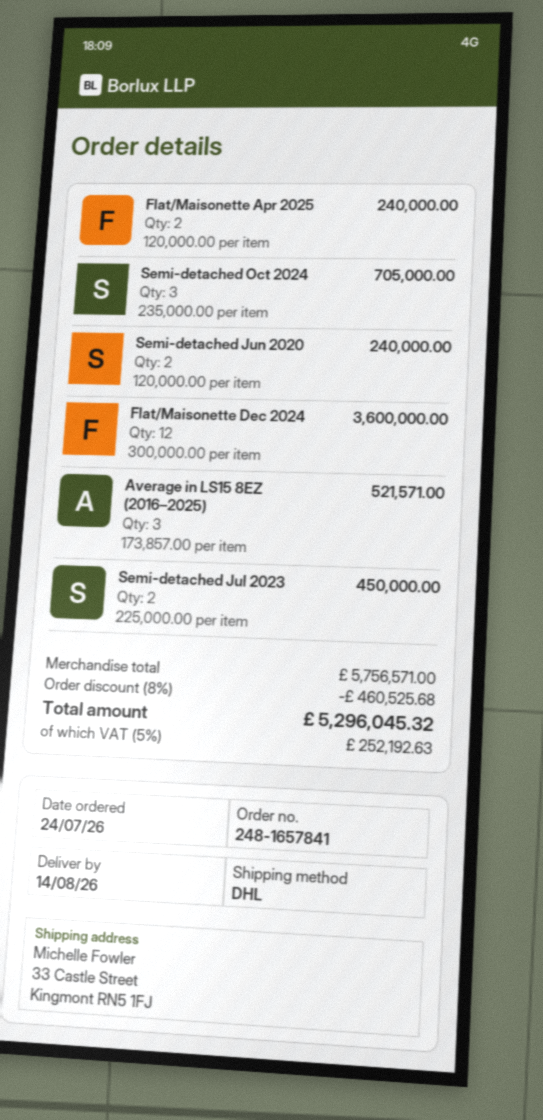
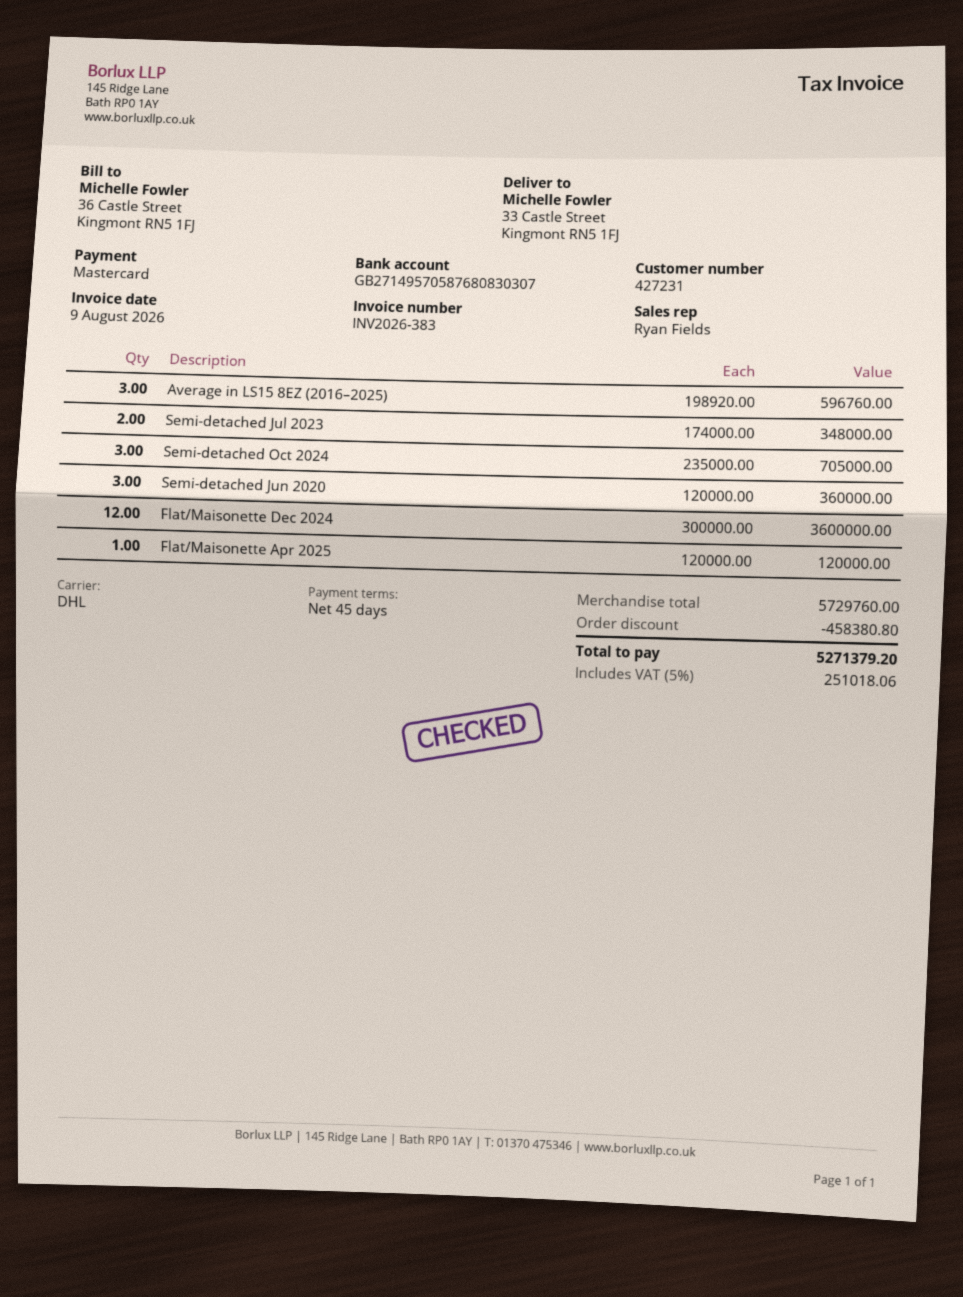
Flat/Maisonette Apr 2025: 2 x 120000.00 = 240000.00 -> 1 x 120000.00 = 120000.00
Semi-detached Jun 2020: 2 x 120000.00 = 240000.00 -> 3 x 120000.00 = 360000.00
Average in LS15 8EZ (2016–2025): 3 x 173857.00 = 521571.00 -> 3 x 198920.00 = 596760.00
Semi-detached Jul 2023: 2 x 225000.00 = 450000.00 -> 2 x 174000.00 = 348000.00
subtotal: 5756571.00 -> 5729760.00
discount: 460525.68 -> 458380.80
tax: 5% = 252192.63 -> 5% = 251018.06
total: 5296045.32 -> 5271379.20

